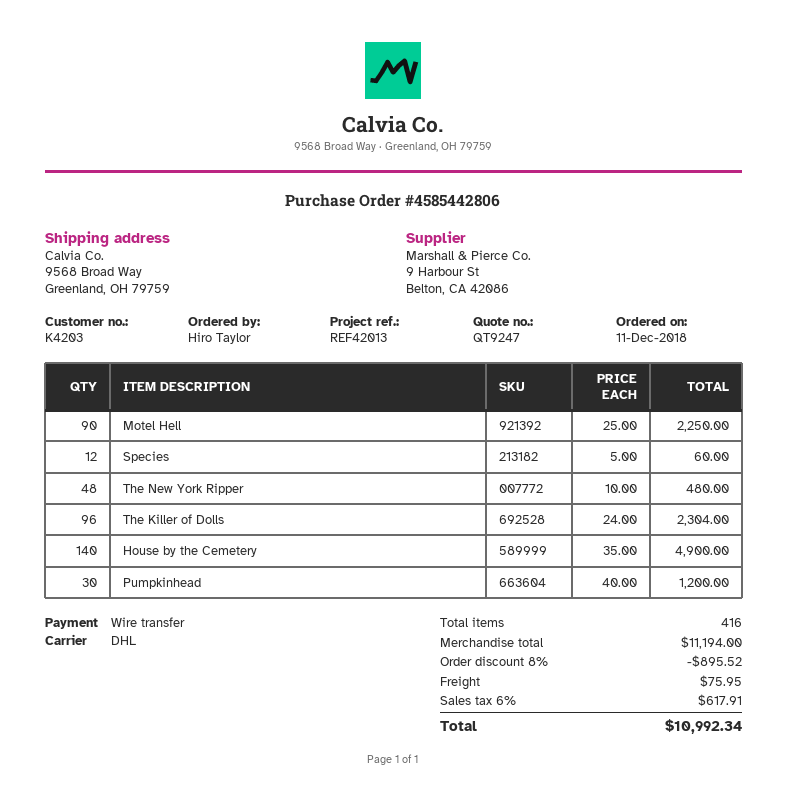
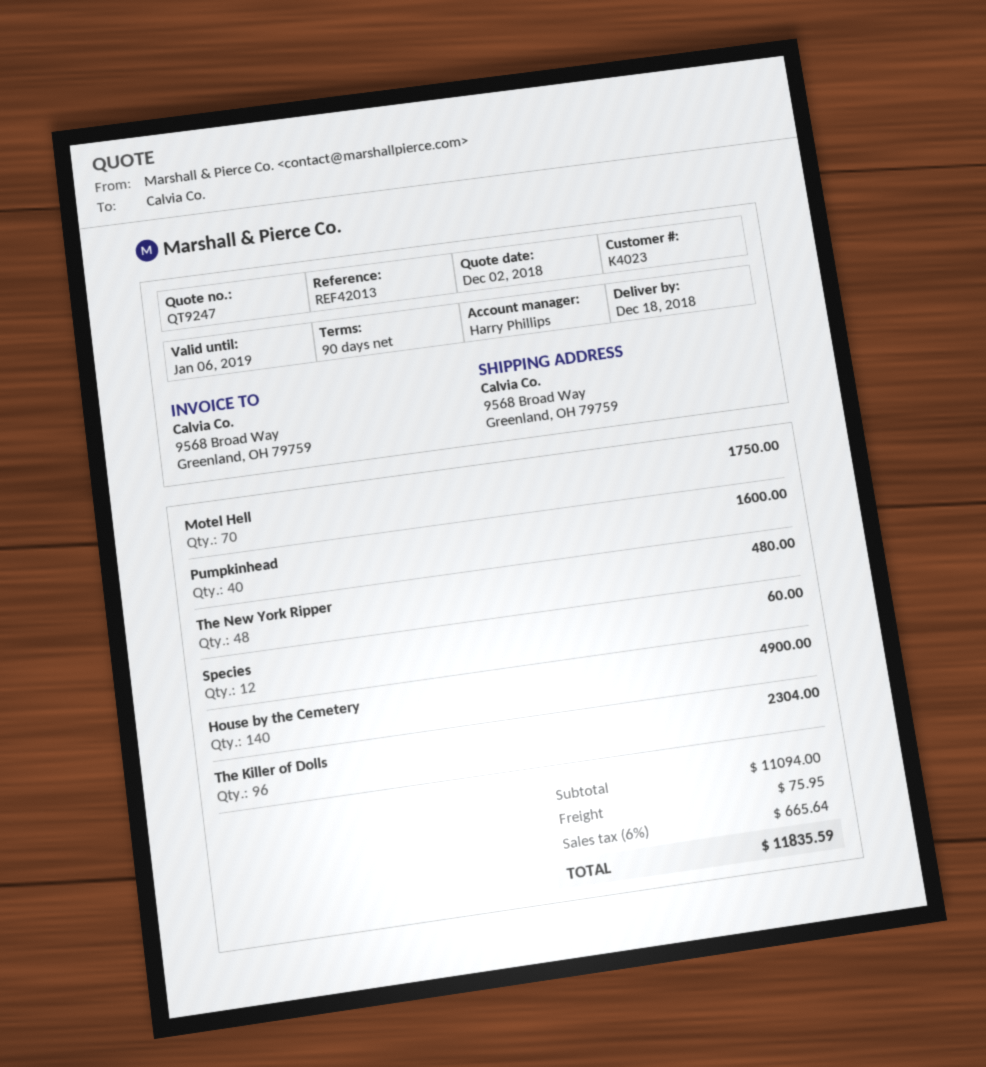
customer number: K4203 -> K4023
Motel Hell: 90 for 2250.00 -> 70 for 1750.00
Pumpkinhead: 30 for 1200.00 -> 40 for 1600.00
subtotal: 11194.00 -> 11094.00
discount: 8% = 895.52 -> none
tax: 6% = 617.91 -> 6% = 665.64
total: 10992.34 -> 11835.59

